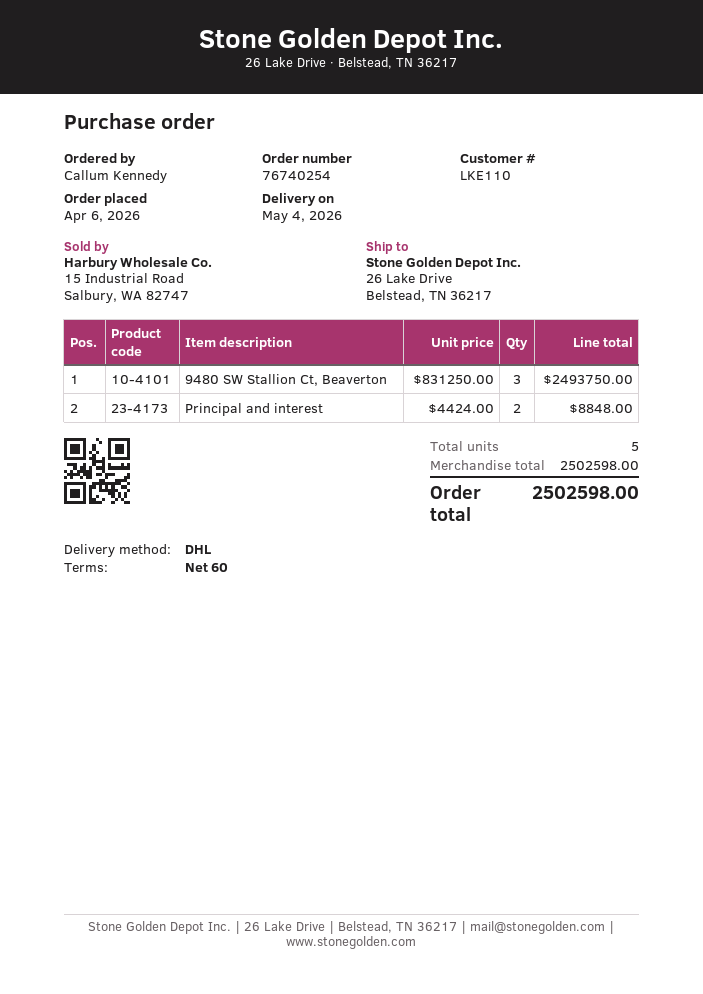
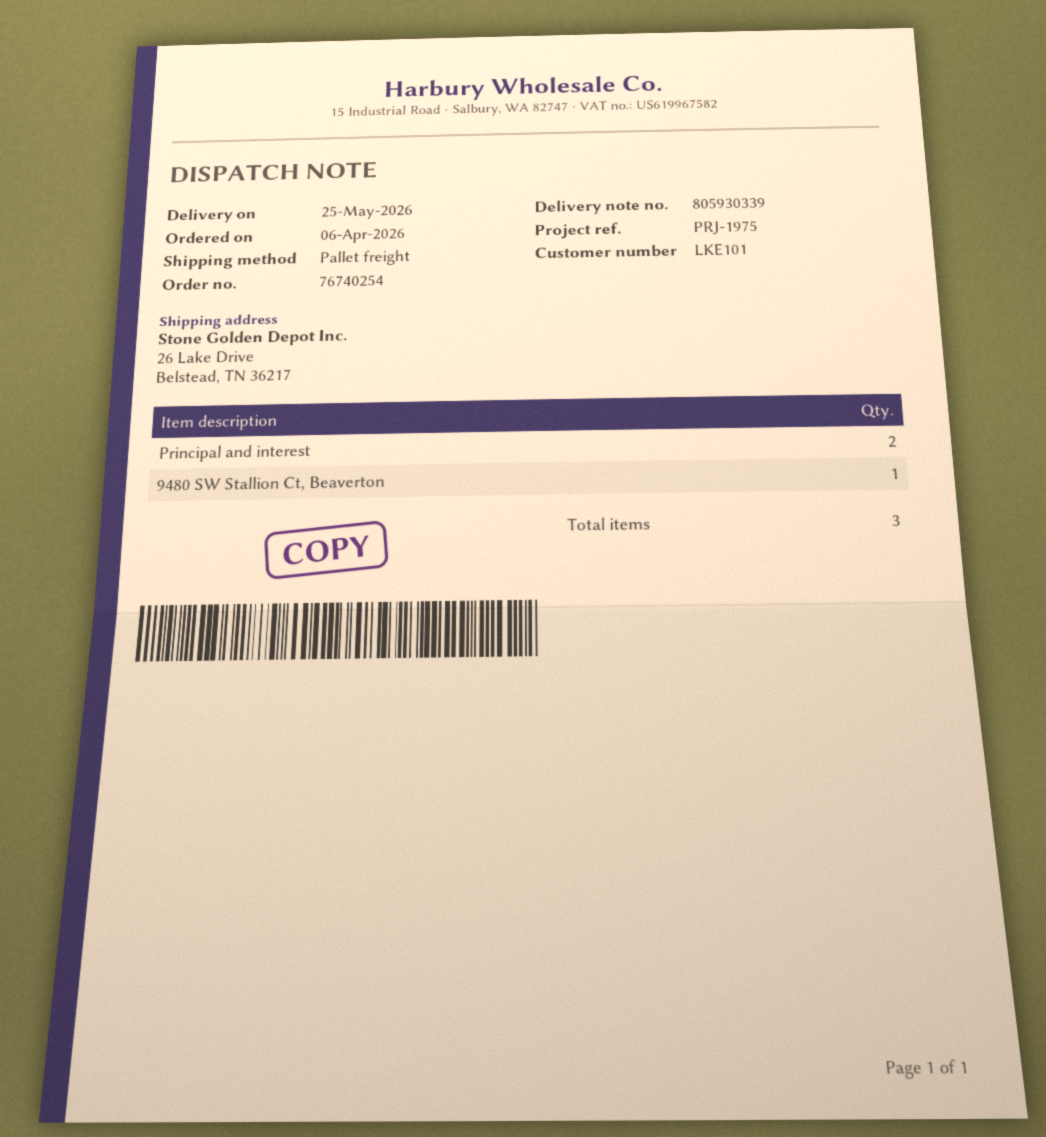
delivery date: 2026-05-04 -> 2026-05-25
customer number: LKE110 -> LKE101
shipping method: DHL -> pallet freight
9480 SW Stallion Ct, Beaverton: 3 -> 1
total quantity: 5 -> 3

